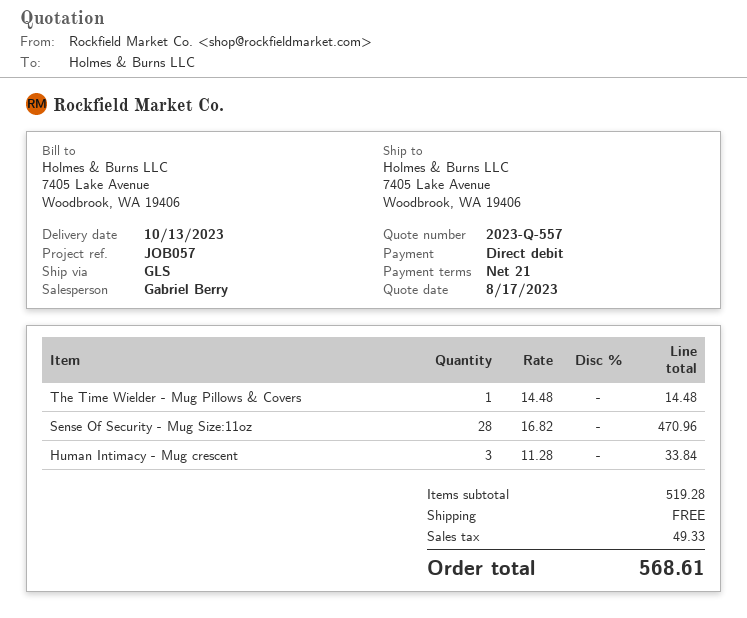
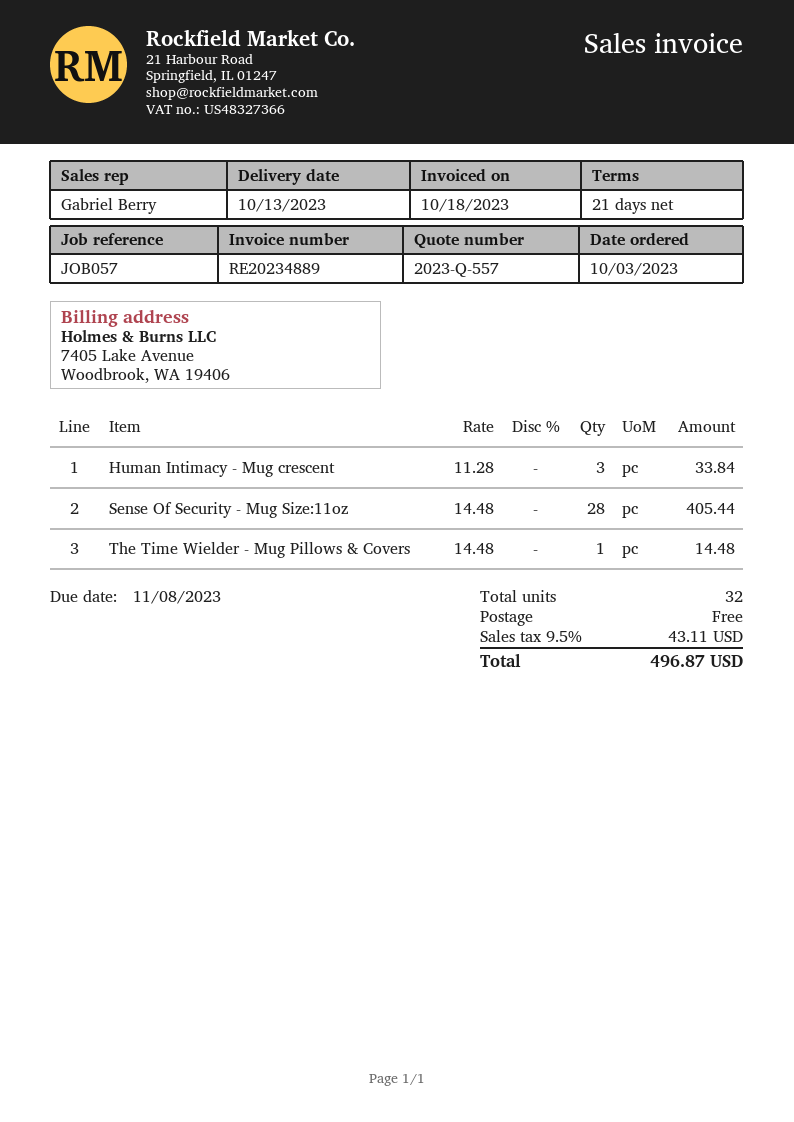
Sense Of Security - Mug Size:11oz: 28 x 16.82 = 470.96 -> 28 x 14.48 = 405.44
tax: 49.33 -> 43.11
total: 568.61 -> 496.87

